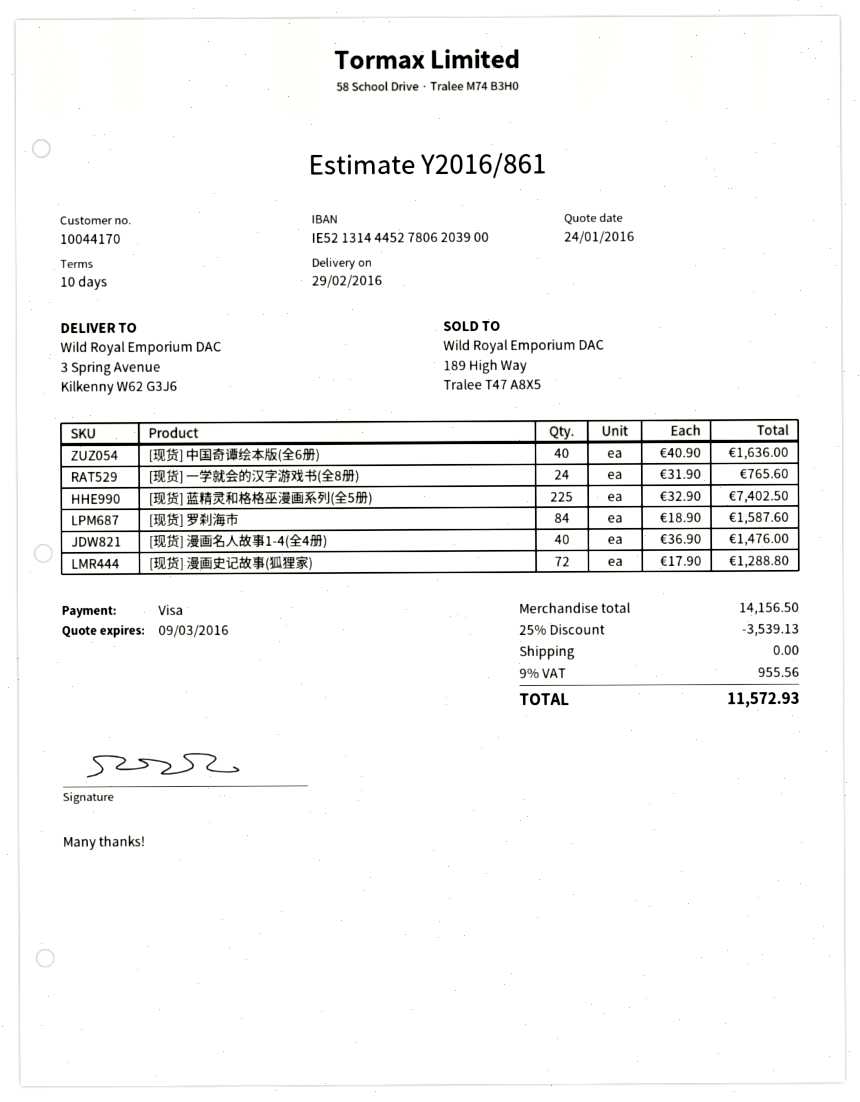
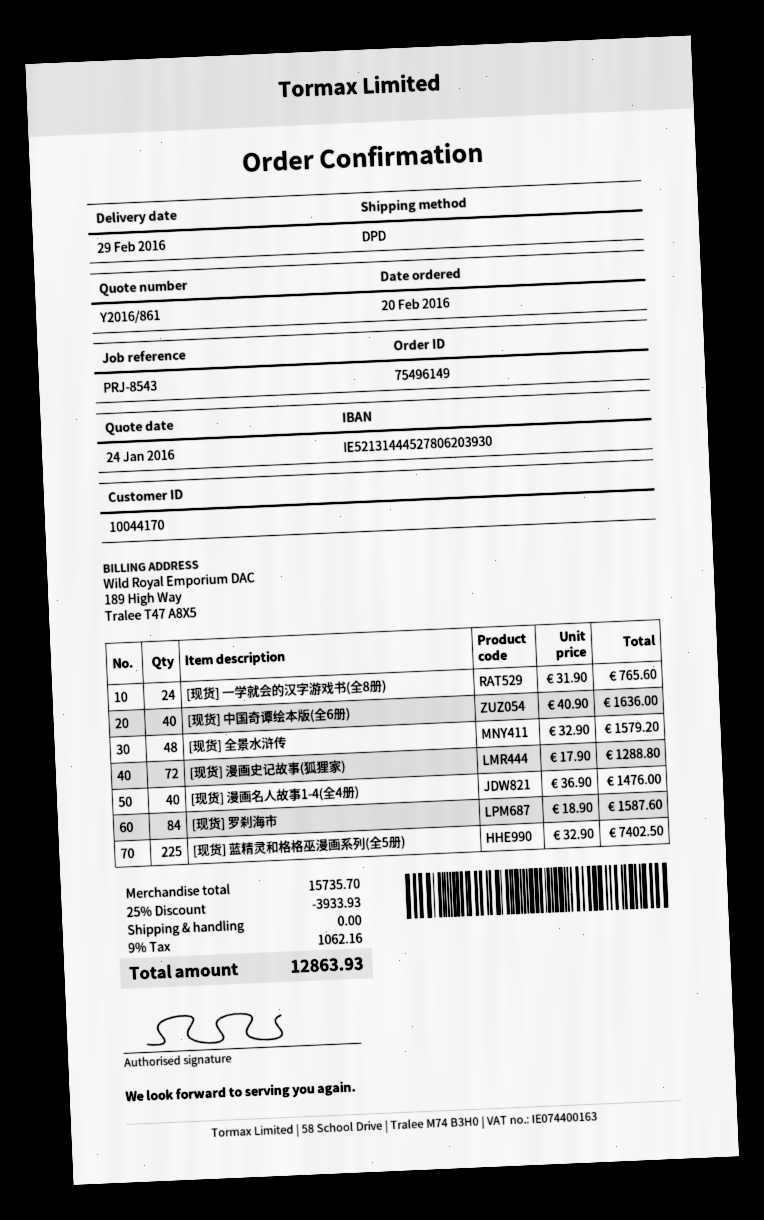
bank account: IE52131444527806203900 -> IE52131444527806203930
[现货] 全景水浒传: none -> 48 x 32.90 = 1579.20
subtotal: 14156.50 -> 15735.70
discount: 25% = 3539.13 -> 25% = 3933.93
tax: 9% = 955.56 -> 9% = 1062.16
total: 11572.93 -> 12863.93

